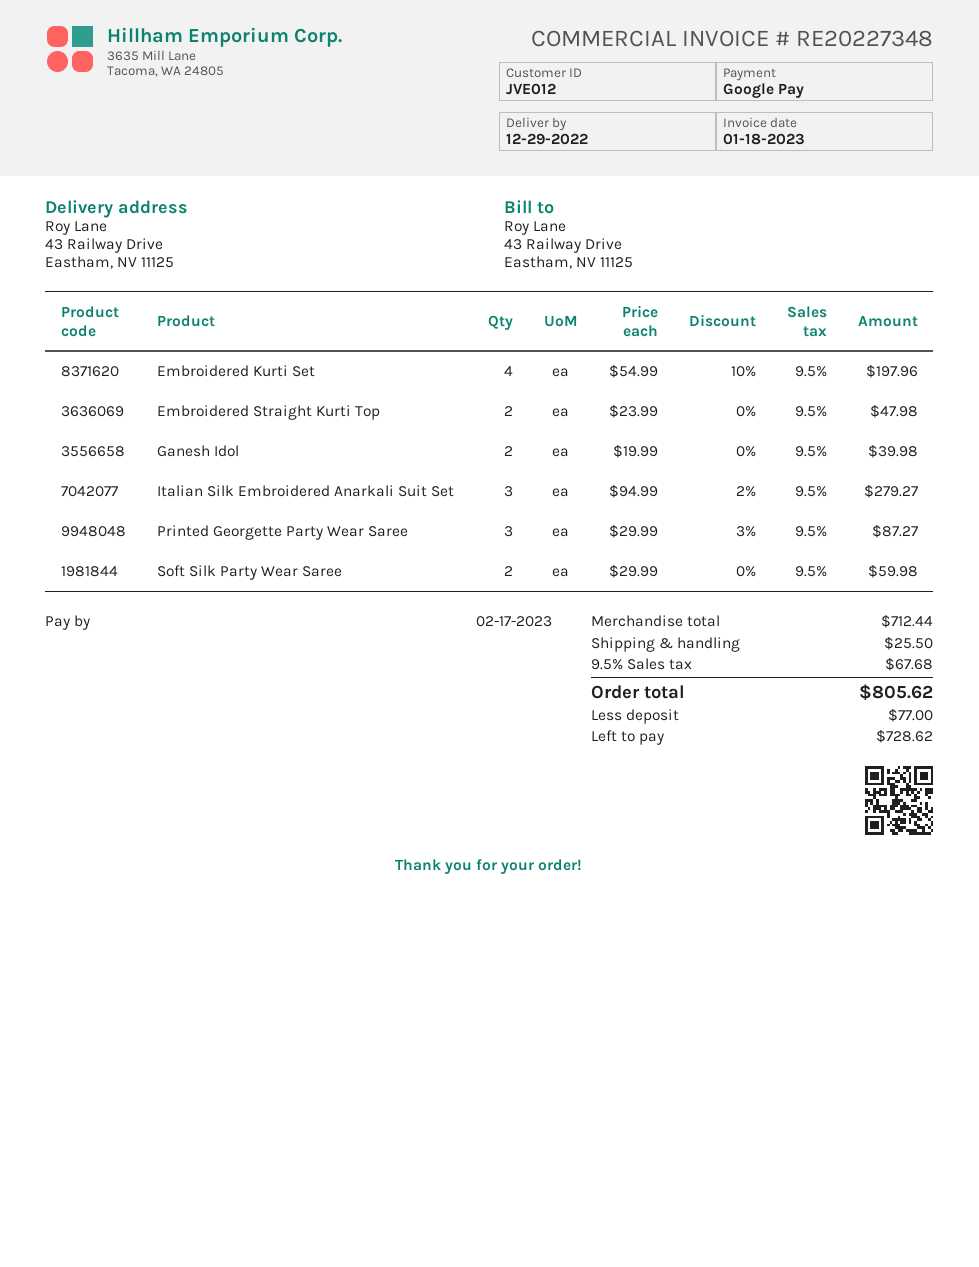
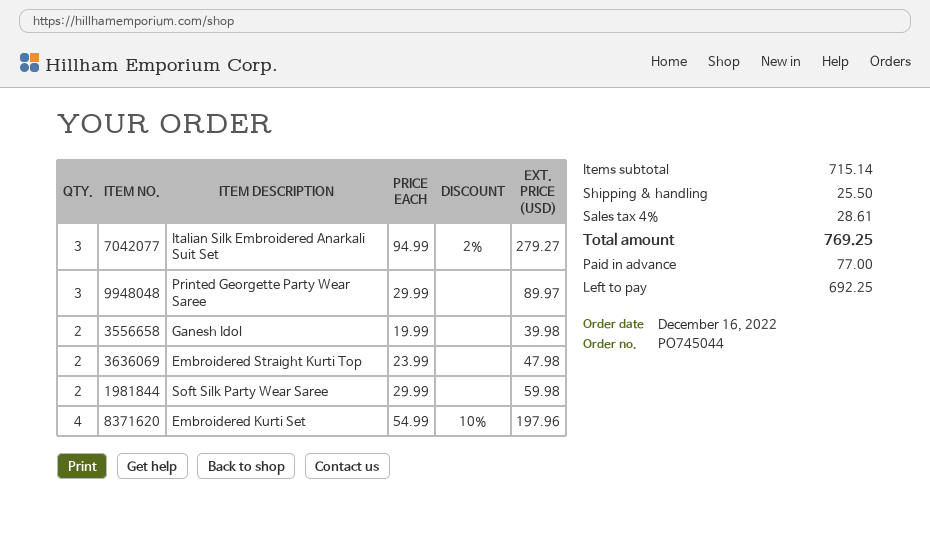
Printed Georgette Party Wear Saree: 3 x 29.99 - 3% = 87.27 -> 3 x 29.99 = 89.97
subtotal: 712.44 -> 715.14
tax: 9.5% = 67.68 -> 4% = 28.61
total: 805.62 -> 769.25
balance: 728.62 -> 692.25

